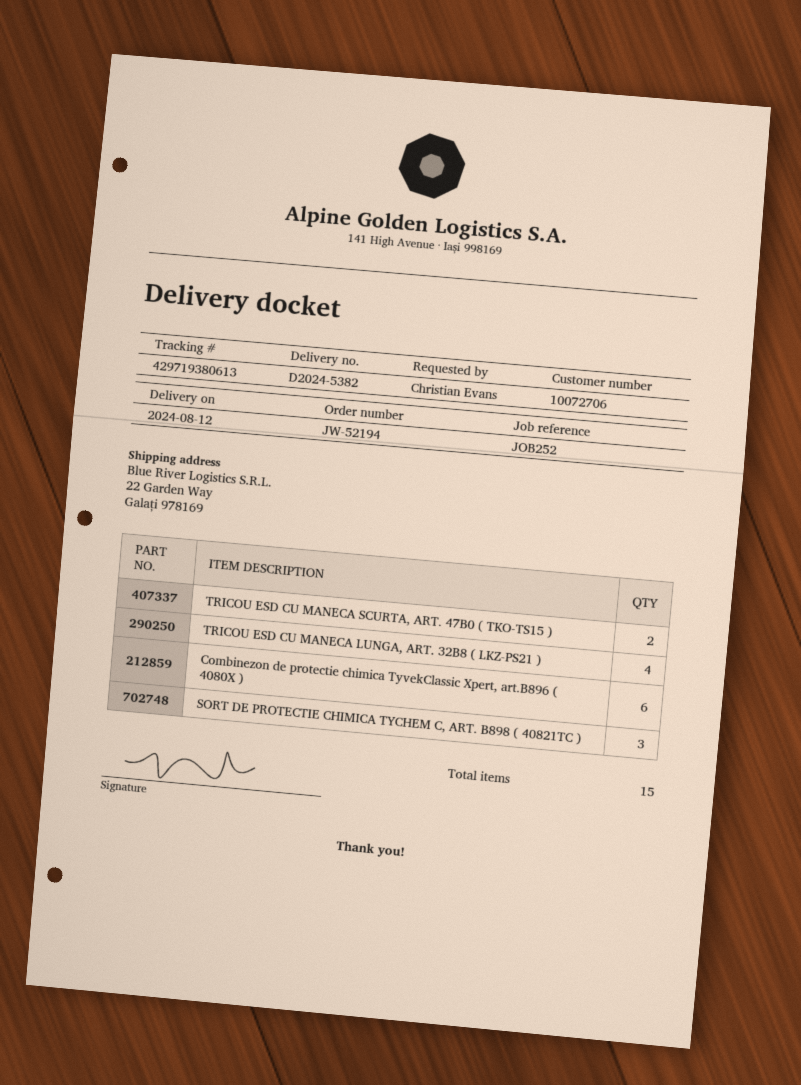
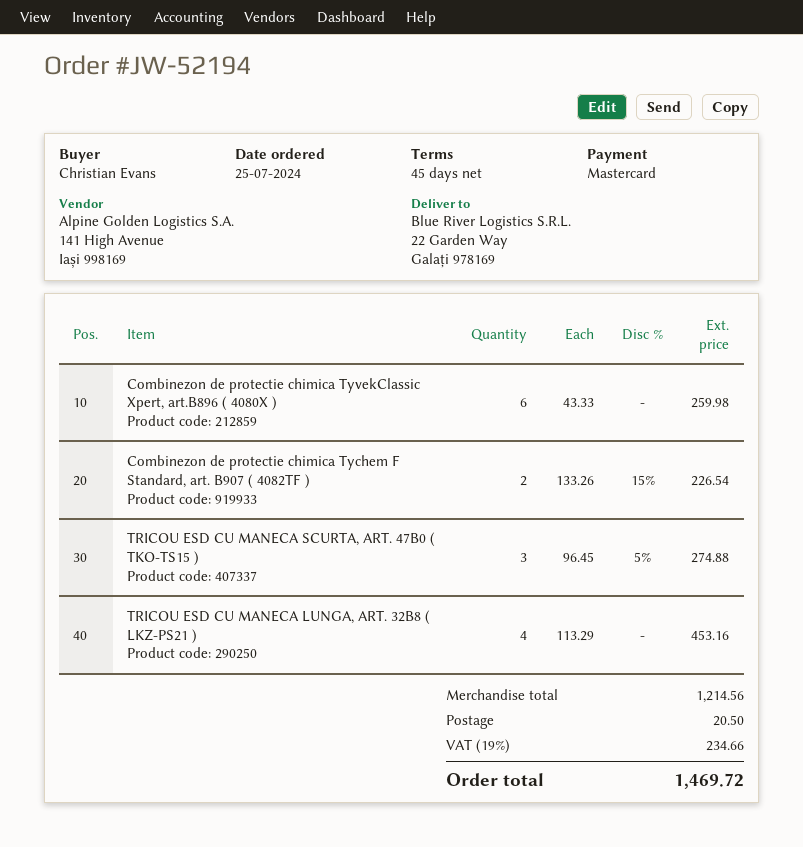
TRICOU ESD CU MANECA SCURTA, ART. 47B0 ( TKO-TS15 ): 2 -> 3
SORT DE PROTECTIE CHIMICA TYCHEM C, ART. B898 ( 40821TC ): 3 -> none
Combinezon de protectie chimica Tychem F Standard, art. B907 ( 4082TF ): none -> 2

